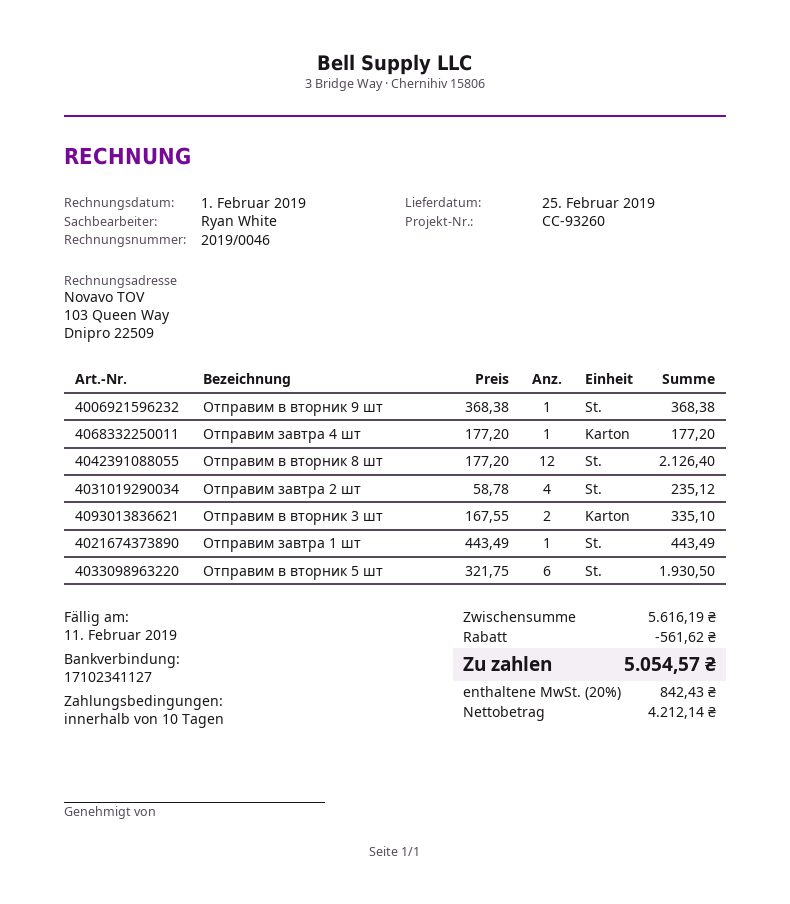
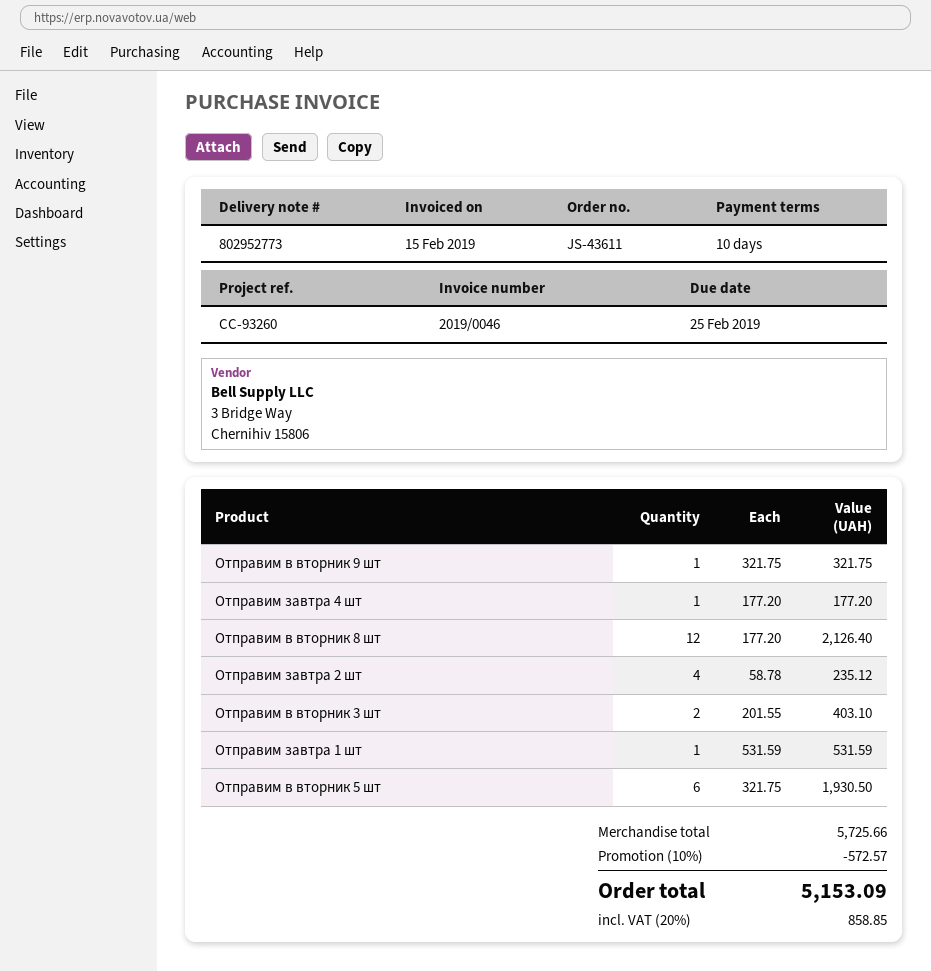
invoice date: 2019-02-01 -> 2019-02-15
due date: 2019-02-11 -> 2019-02-25
Отправим в вторник 9 шт: 1 x 368.38 = 368.38 -> 1 x 321.75 = 321.75
Отправим в вторник 3 шт: 2 x 167.55 = 335.10 -> 2 x 201.55 = 403.10
Отправим завтра 1 шт: 1 x 443.49 = 443.49 -> 1 x 531.59 = 531.59
subtotal: 5616.19 -> 5725.66
discount: 561.62 -> 572.57
tax: 20% = 842.43 -> 20% = 858.85
total: 5054.57 -> 5153.09

